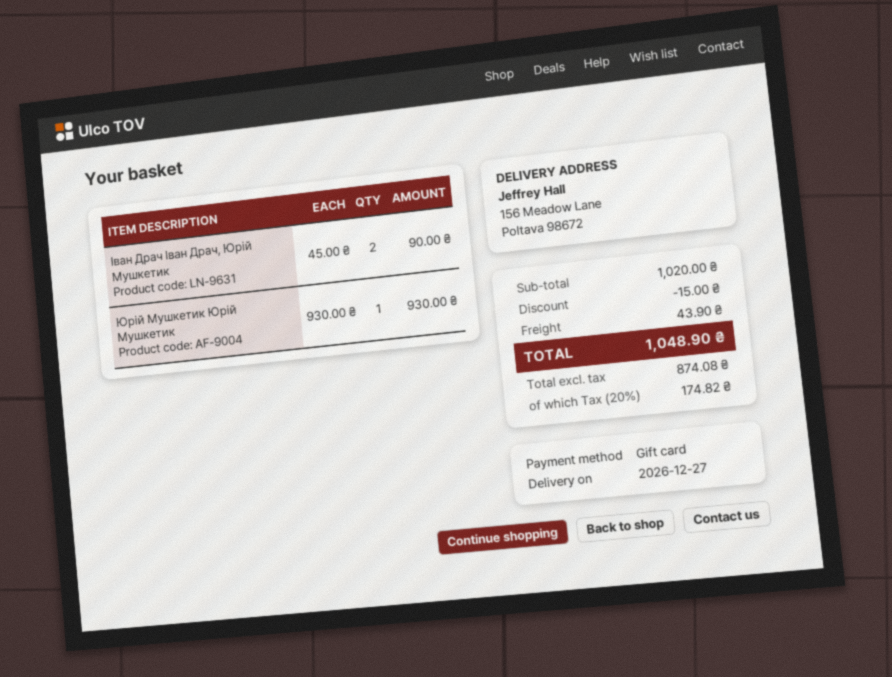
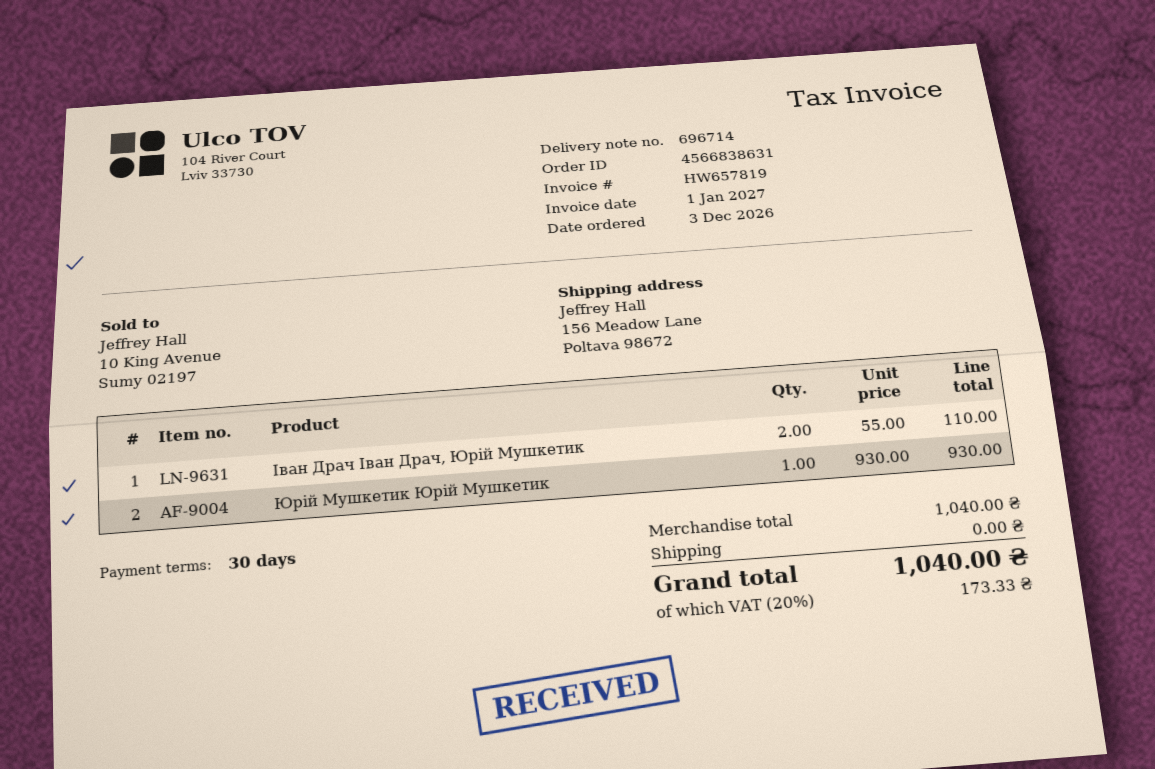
Іван Драч Іван Драч, Юрій Мушкетик: 2 x 45.00 = 90.00 -> 2 x 55.00 = 110.00
subtotal: 1020.00 -> 1040.00
discount: 15.00 -> none
shipping: 43.90 -> 0.00
tax: 20% = 174.82 -> 20% = 173.33
total: 1048.90 -> 1040.00

